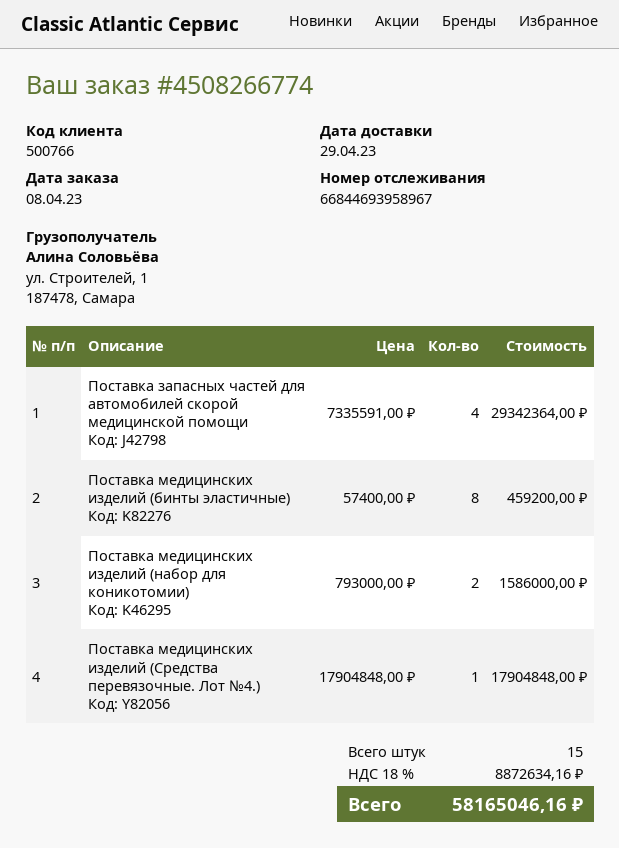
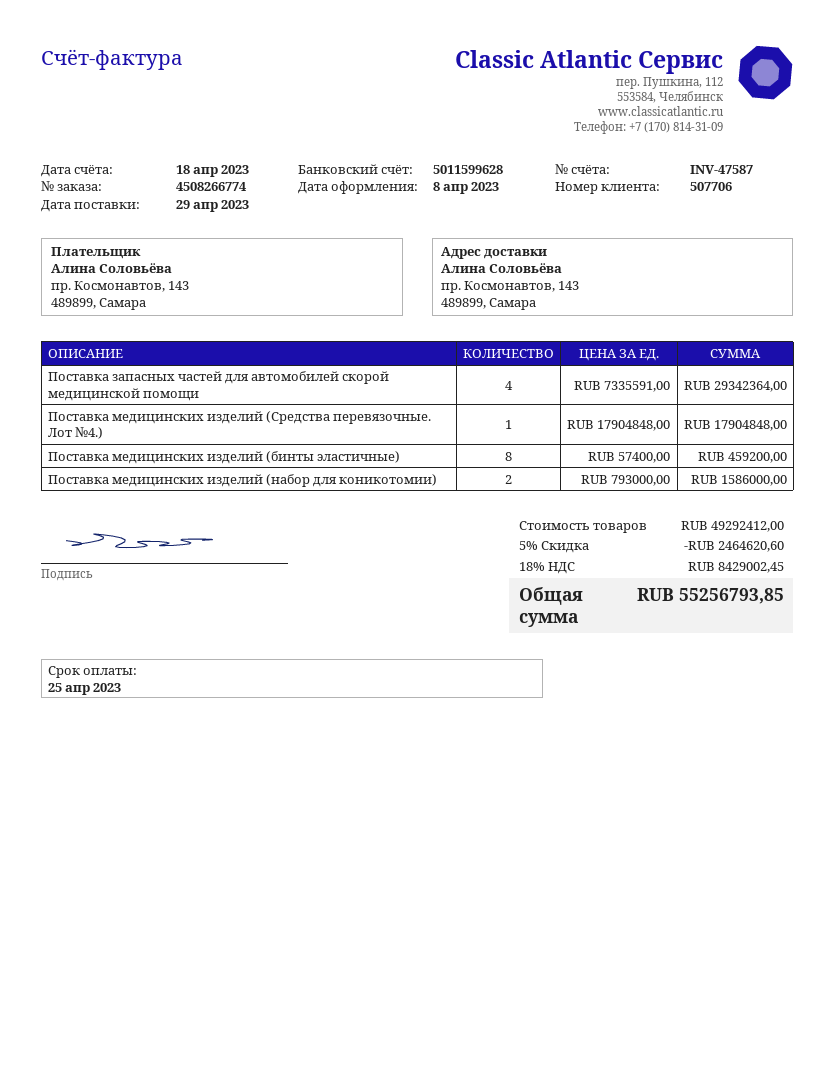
customer number: 500766 -> 507706
ship to: ул. Строителей, 1, 187478, Самара -> пр. Космонавтов, 143, 489899, Самара
discount: none -> 5% = 2464620.60
tax: 18% = 8872634.16 -> 18% = 8429002.45
total: 58165046.16 -> 55256793.85

